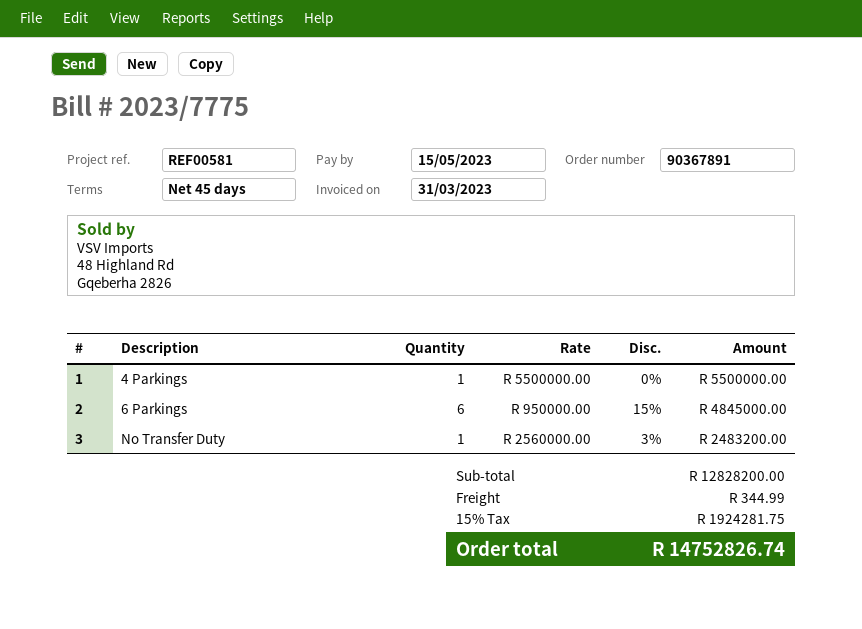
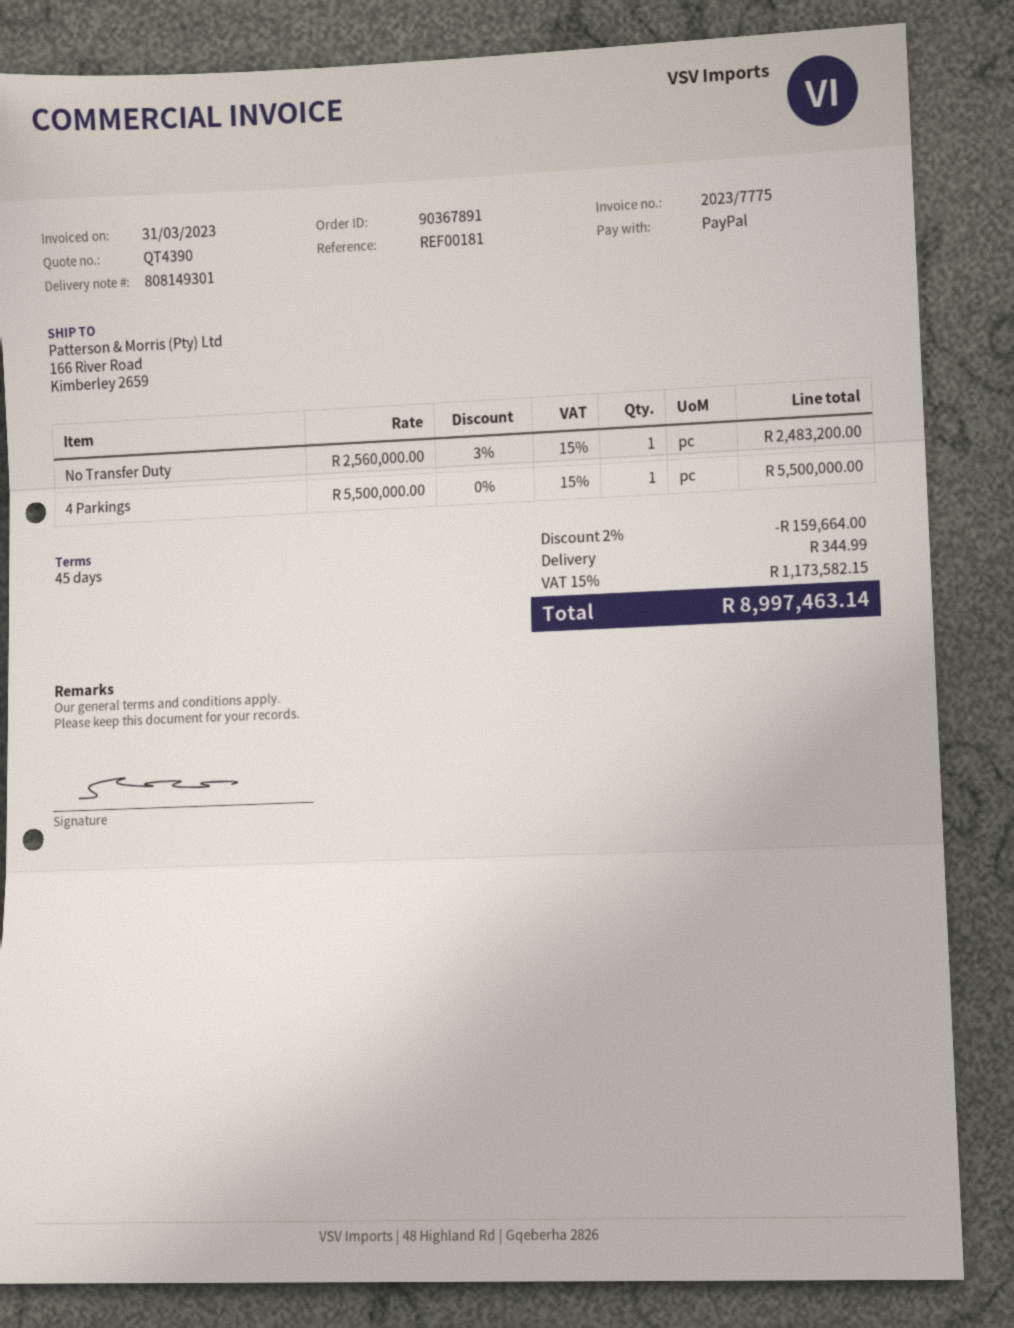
reference: REF00581 -> REF00181
6 Parkings: 6 x 950000.00 - 15% = 4845000.00 -> none
discount: none -> 2% = 159664.00
tax: 15% = 1924281.75 -> 15% = 1173582.15
total: 14752826.74 -> 8997463.14

